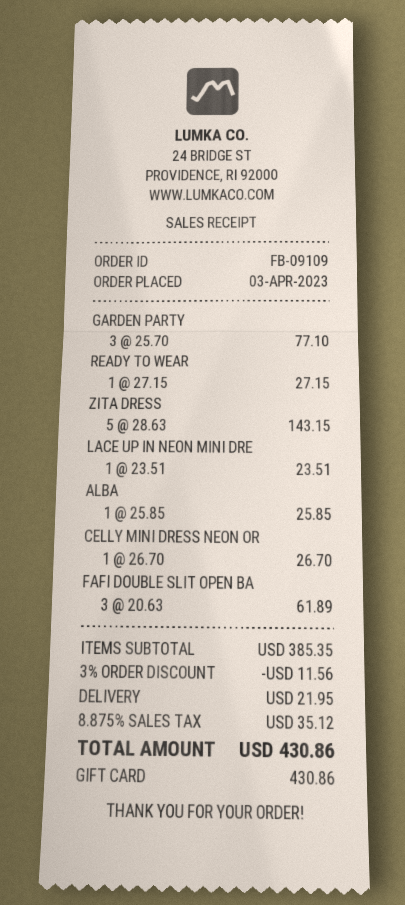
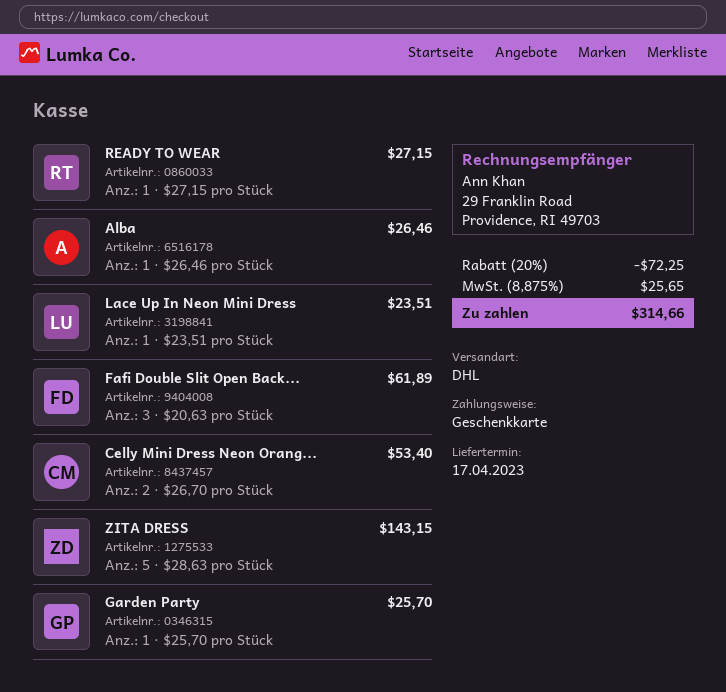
GARDEN PARTY: 3 x 25.70 = 77.10 -> 1 x 25.70 = 25.70
ALBA: 1 x 25.85 = 25.85 -> 1 x 26.46 = 26.46
CELLY MINI DRESS NEON OR: 1 x 26.70 = 26.70 -> 2 x 26.70 = 53.40
discount: 3% = 11.56 -> 20% = 72.25
shipping: 21.95 -> none
tax: 8.875% = 35.12 -> 8.875% = 25.65
total: 430.86 -> 314.66

